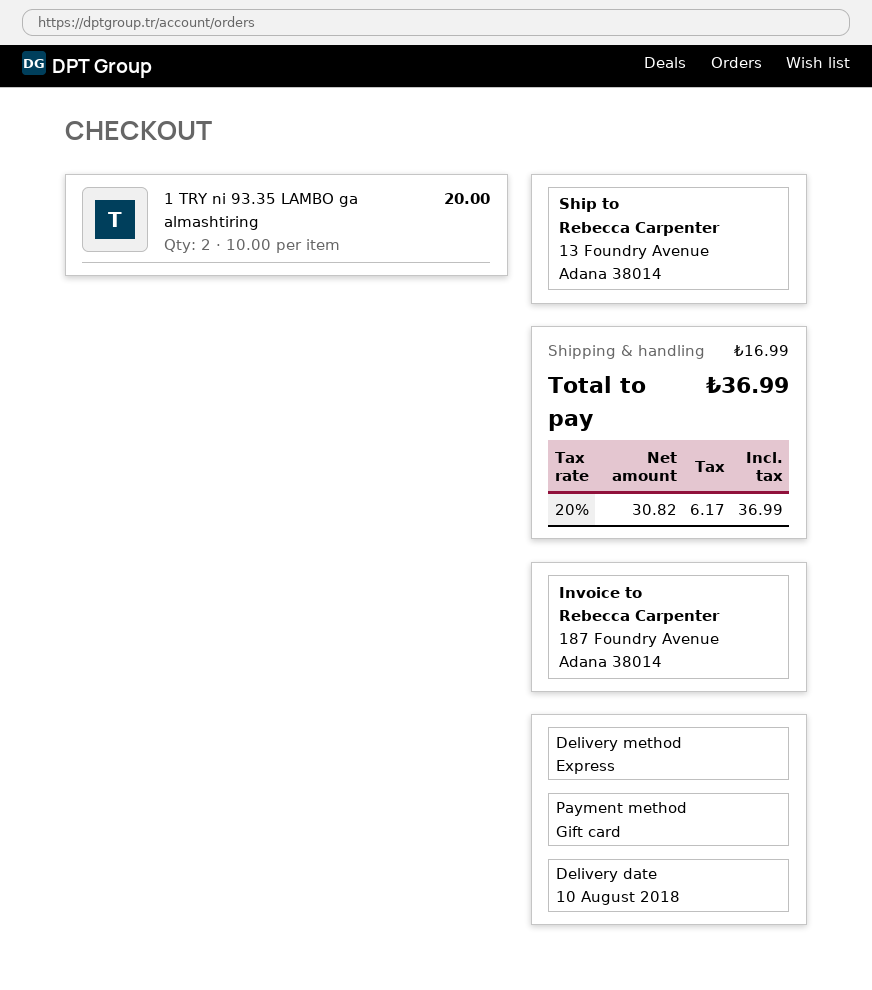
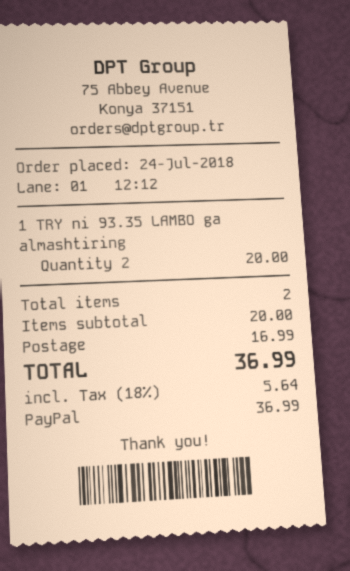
payment method: gift card -> PayPal
tax: 20% = 6.17 -> 18% = 5.64

